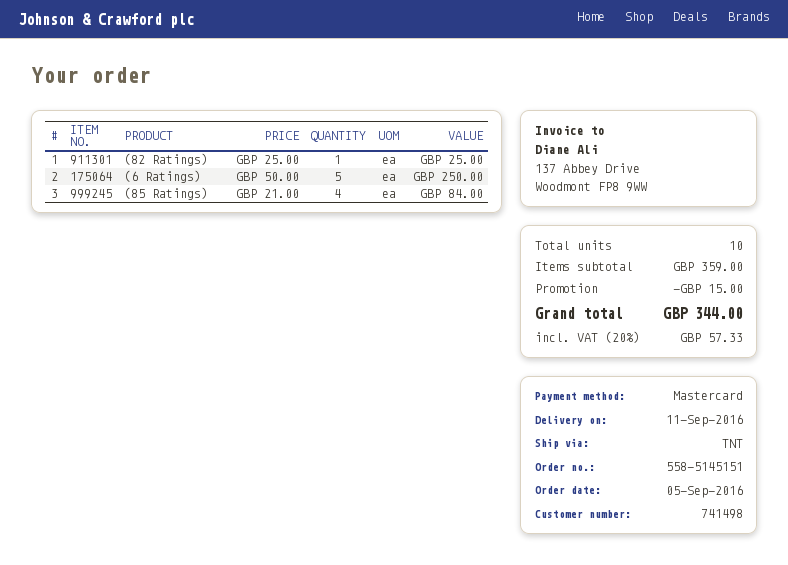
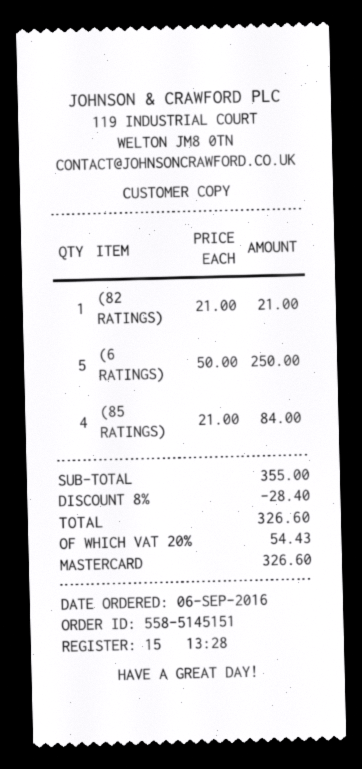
order date: 2016-09-05 -> 2016-09-06
(82 Ratings): 1 x 25.00 = 25.00 -> 1 x 21.00 = 21.00
subtotal: 359.00 -> 355.00
discount: 15.00 -> 28.40
tax: 20% = 57.33 -> 20% = 54.43
total: 344.00 -> 326.60

